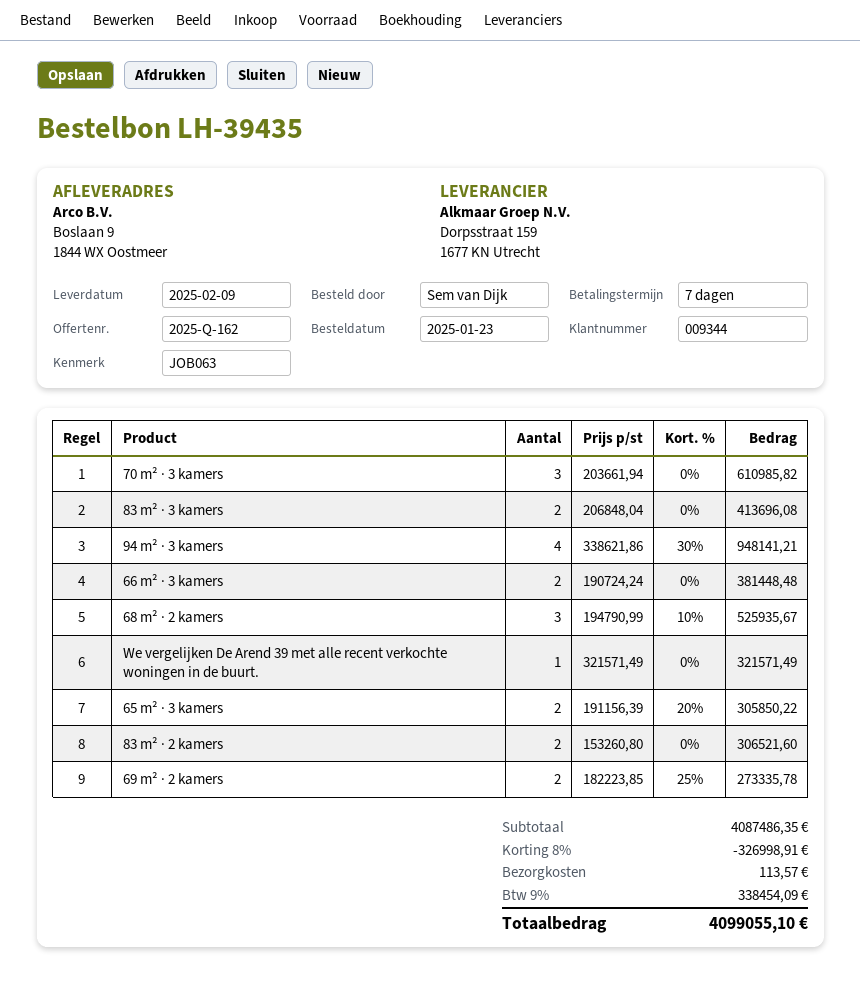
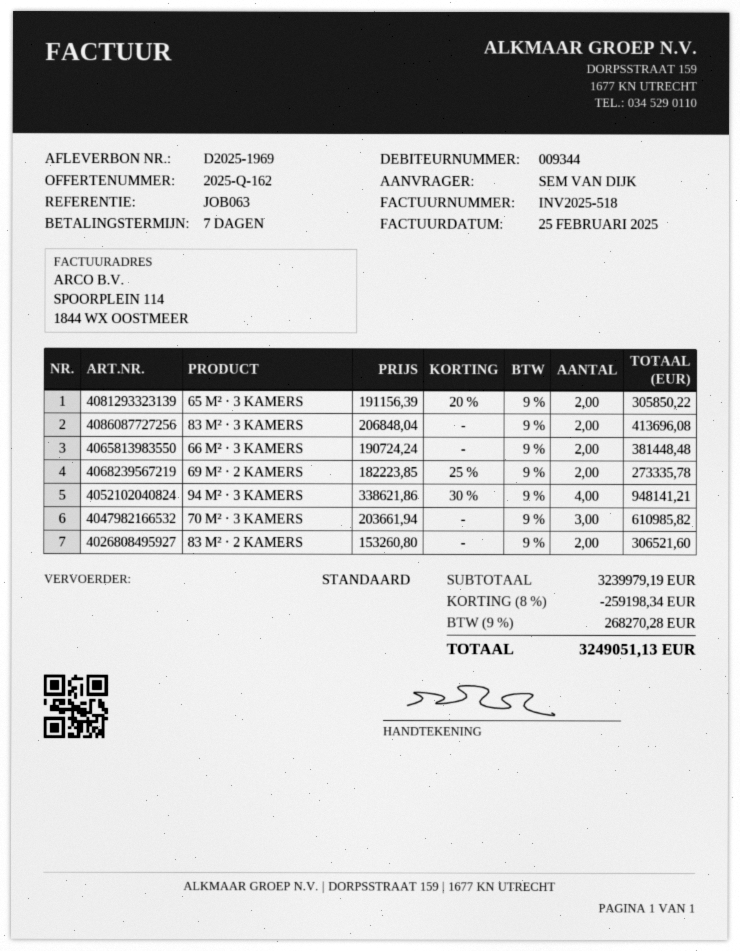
68 m² · 2 kamers: 3 x 194790.99 - 10% = 525935.67 -> none
We vergelijken De Arend 39 met alle recent verkochte woningen in de buurt.: 1 x 321571.49 = 321571.49 -> none
subtotal: 4087486.35 -> 3239979.19
discount: 8% = 326998.91 -> 8% = 259198.34
shipping: 113.57 -> none
tax: 9% = 338454.09 -> 9% = 268270.28
total: 4099055.10 -> 3249051.13

